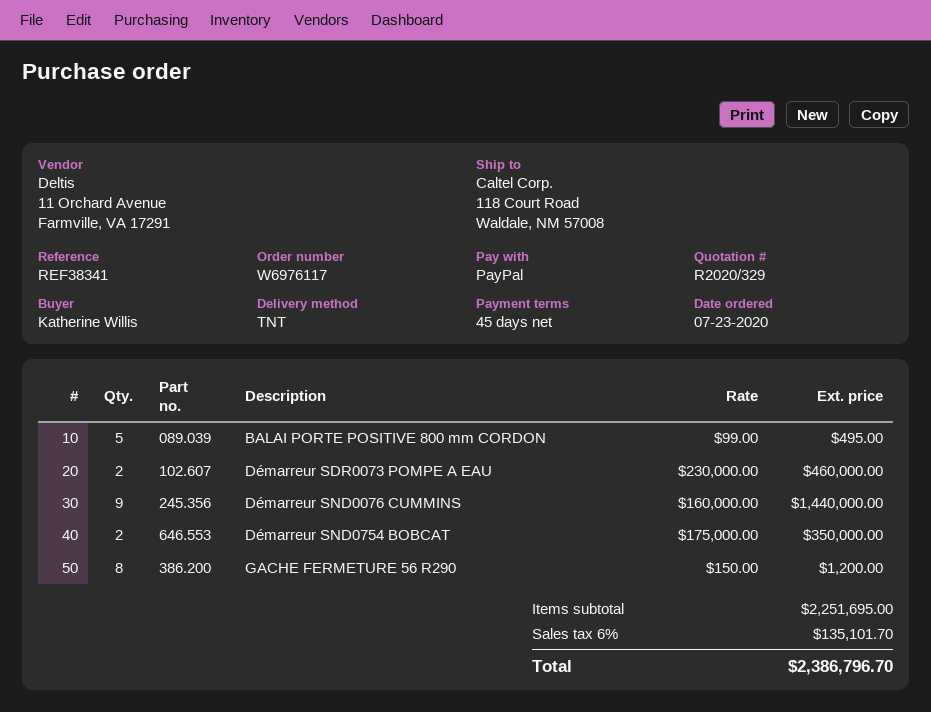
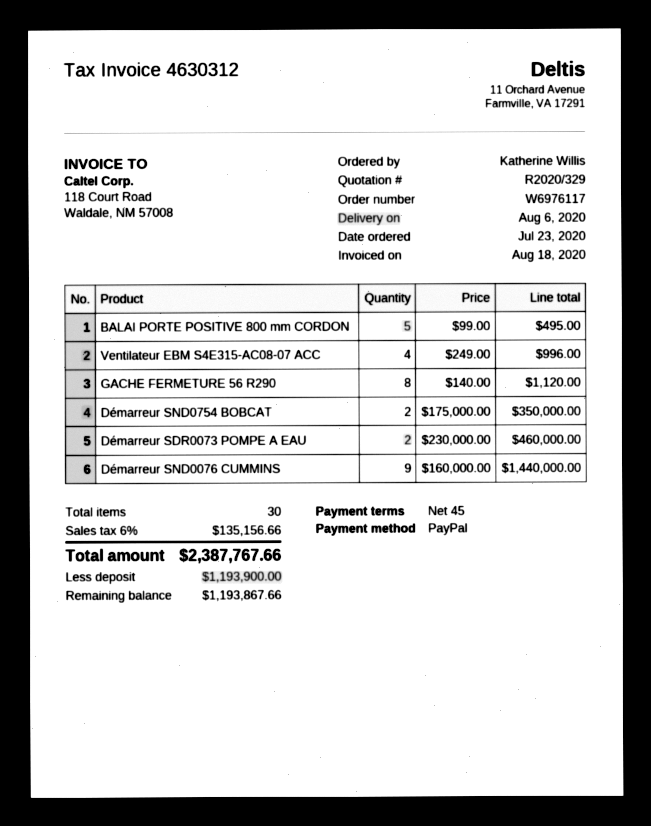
GACHE FERMETURE 56 R290: 8 x 150.00 = 1200.00 -> 8 x 140.00 = 1120.00
Ventilateur EBM S4E315-AC08-07 ACC: none -> 4 x 249.00 = 996.00
tax: 6% = 135101.70 -> 6% = 135156.66
total: 2386796.70 -> 2387767.66

